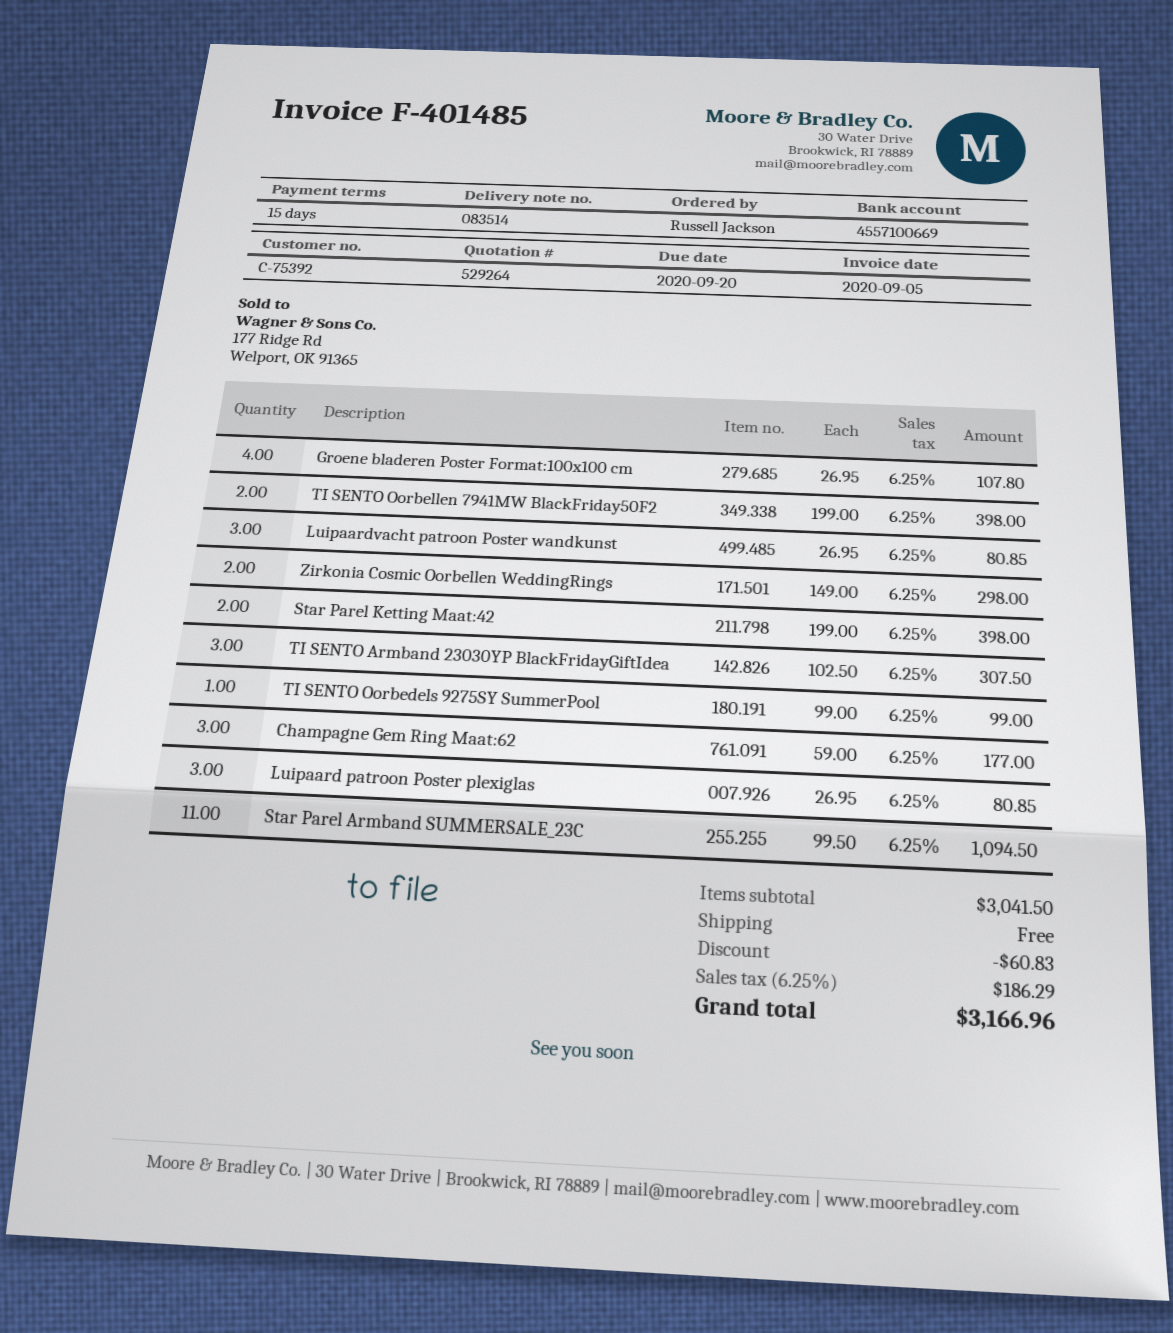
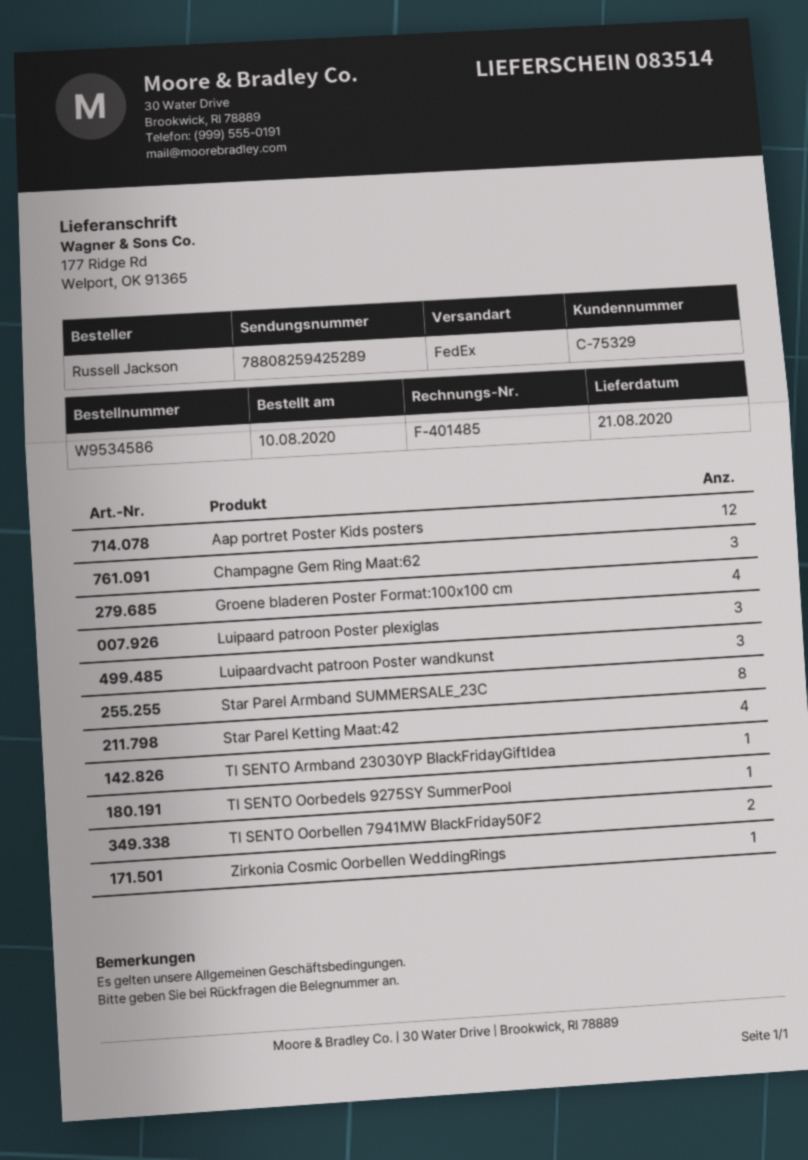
customer number: C-75392 -> C-75329
Zirkonia Cosmic Oorbellen WeddingRings: 2 -> 1
Star Parel Ketting Maat:42: 2 -> 4
TI SENTO Armband 23030YP BlackFridayGiftIdea: 3 -> 1
Star Parel Armband SUMMERSALE_23C: 11 -> 8
Aap portret Poster Kids posters: none -> 12

